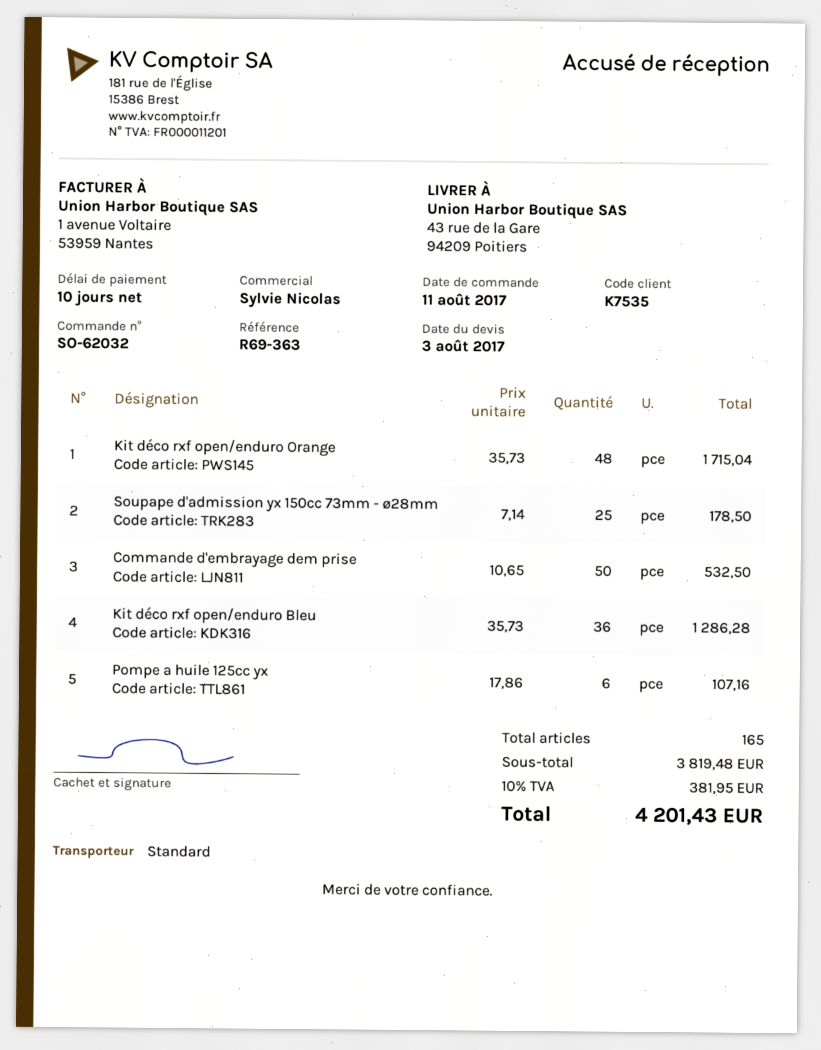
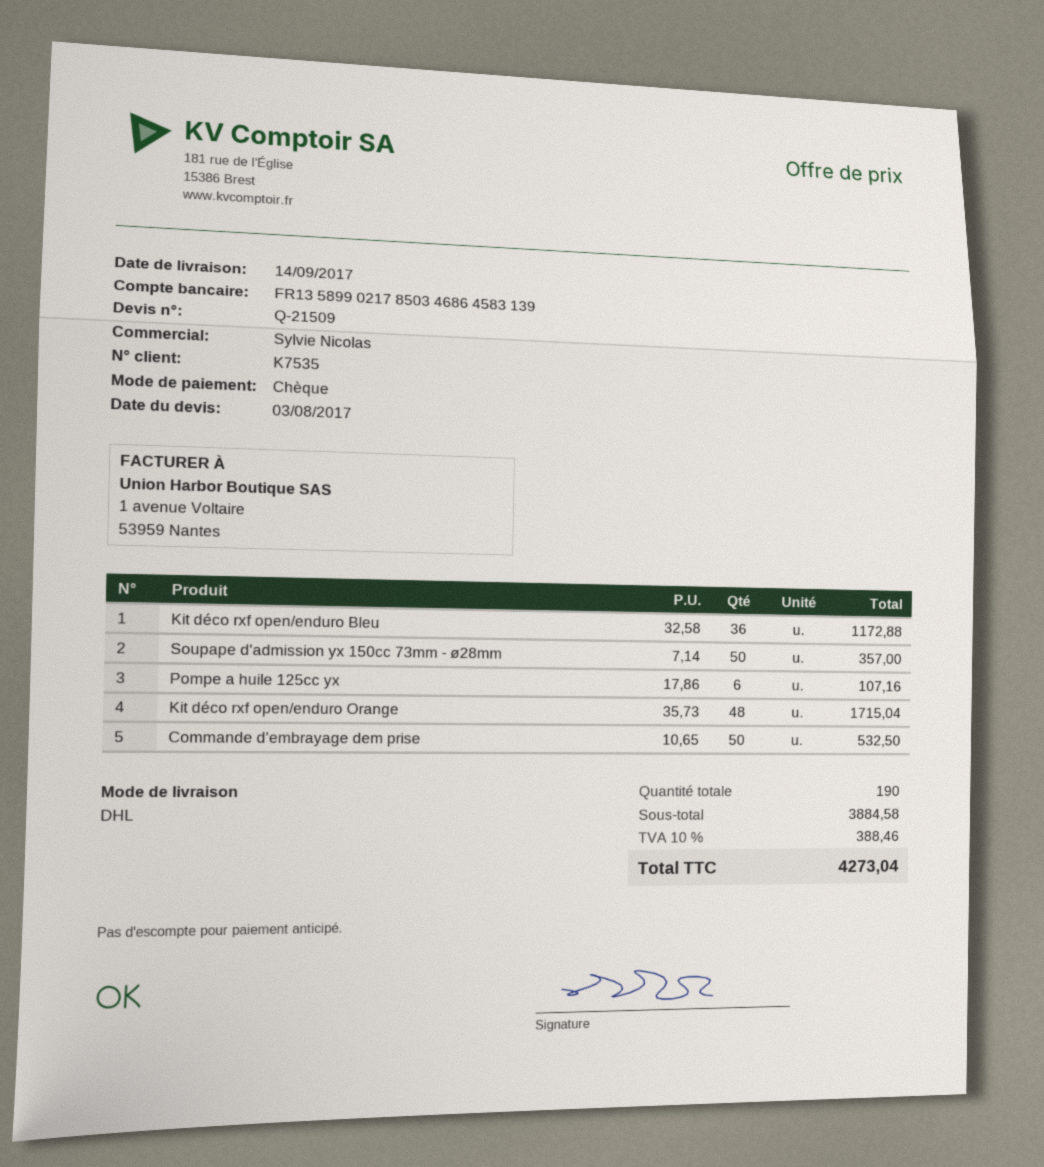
shipping method: standard -> DHL
Soupape d'admission yx 150cc 73mm - ø28mm: 25 x 7.14 = 178.50 -> 50 x 7.14 = 357.00
Kit déco rxf open/enduro Bleu: 36 x 35.73 = 1286.28 -> 36 x 32.58 = 1172.88
total quantity: 165 -> 190
subtotal: 3819.48 -> 3884.58
tax: 10% = 381.95 -> 10% = 388.46
total: 4201.43 -> 4273.04

